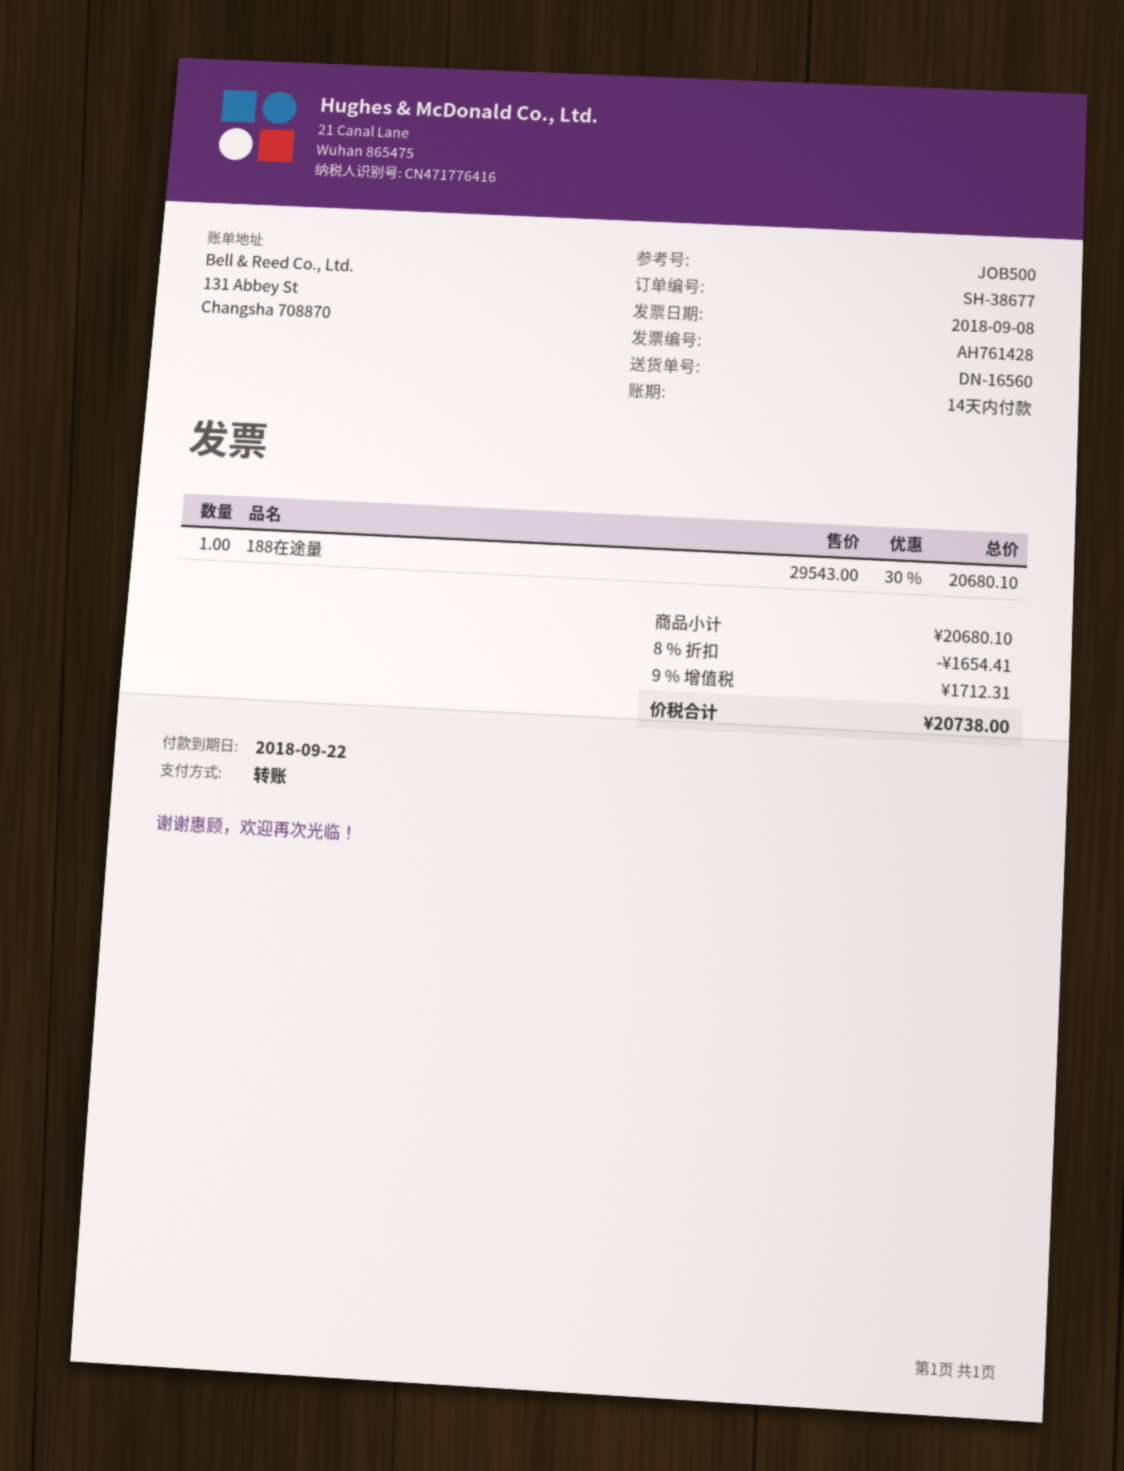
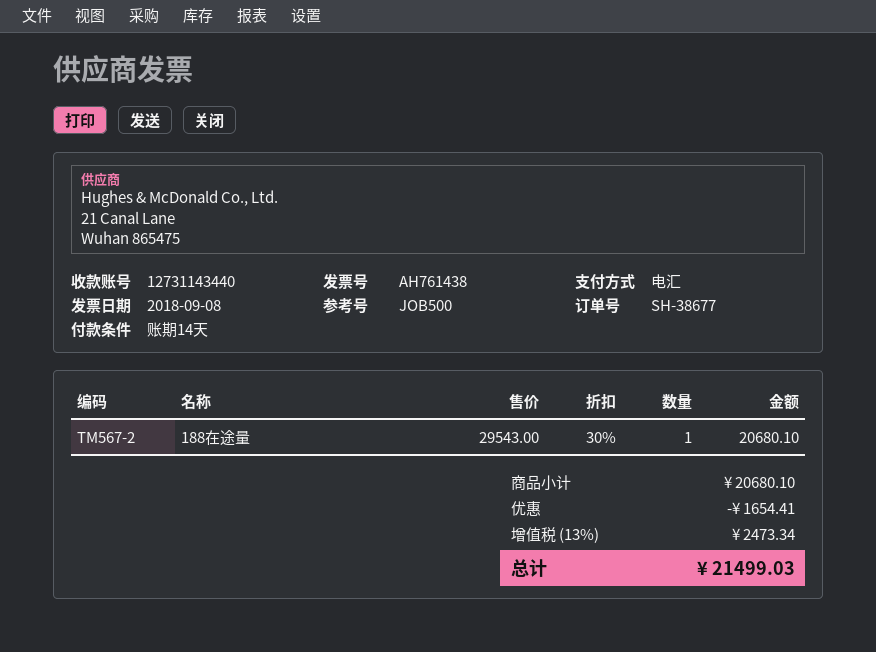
invoice number: AH761428 -> AH761438
tax: 9% = 1712.31 -> 13% = 2473.34
total: 20738.00 -> 21499.03

